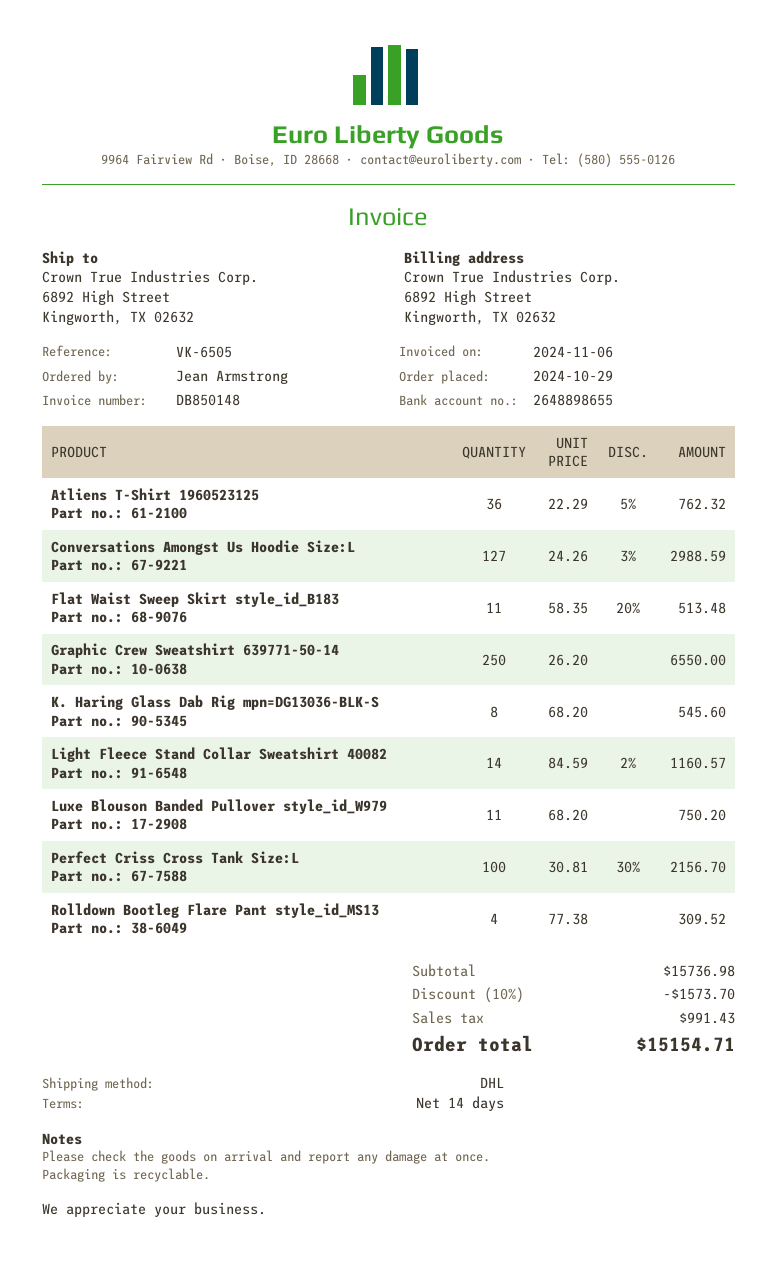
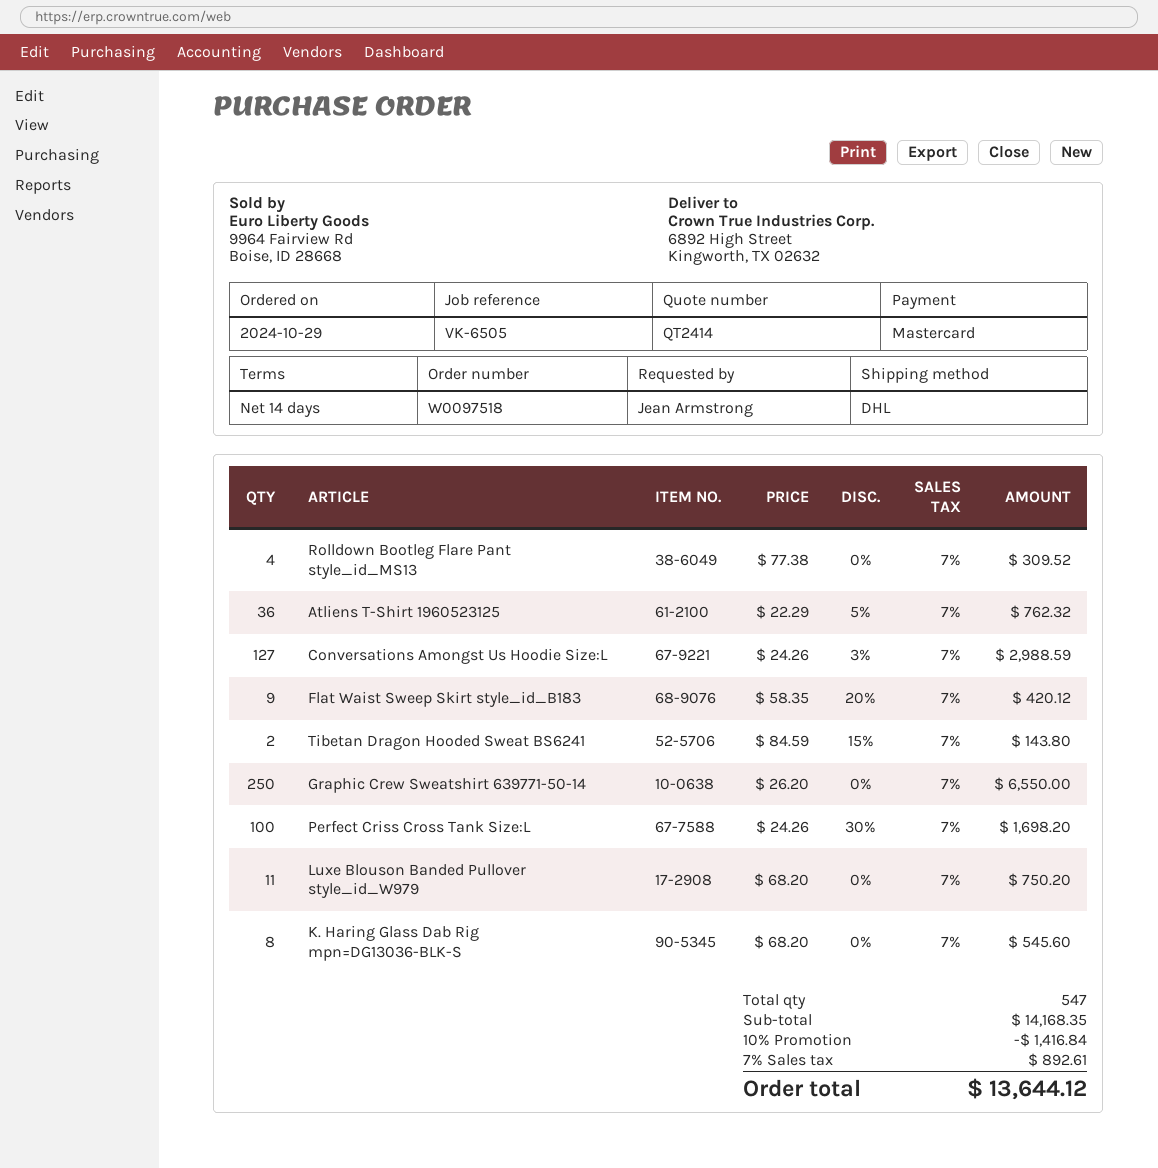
Flat Waist Sweep Skirt style_id_B183: 11 x 58.35 - 20% = 513.48 -> 9 x 58.35 - 20% = 420.12
Light Fleece Stand Collar Sweatshirt 40082: 14 x 84.59 - 2% = 1160.57 -> none
Perfect Criss Cross Tank Size:L: 100 x 30.81 - 30% = 2156.70 -> 100 x 24.26 - 30% = 1698.20
Tibetan Dragon Hooded Sweat BS6241: none -> 2 x 84.59 - 15% = 143.80
subtotal: 15736.98 -> 14168.35
discount: 10% = 1573.70 -> 10% = 1416.84
tax: 991.43 -> 892.61
total: 15154.71 -> 13644.12

